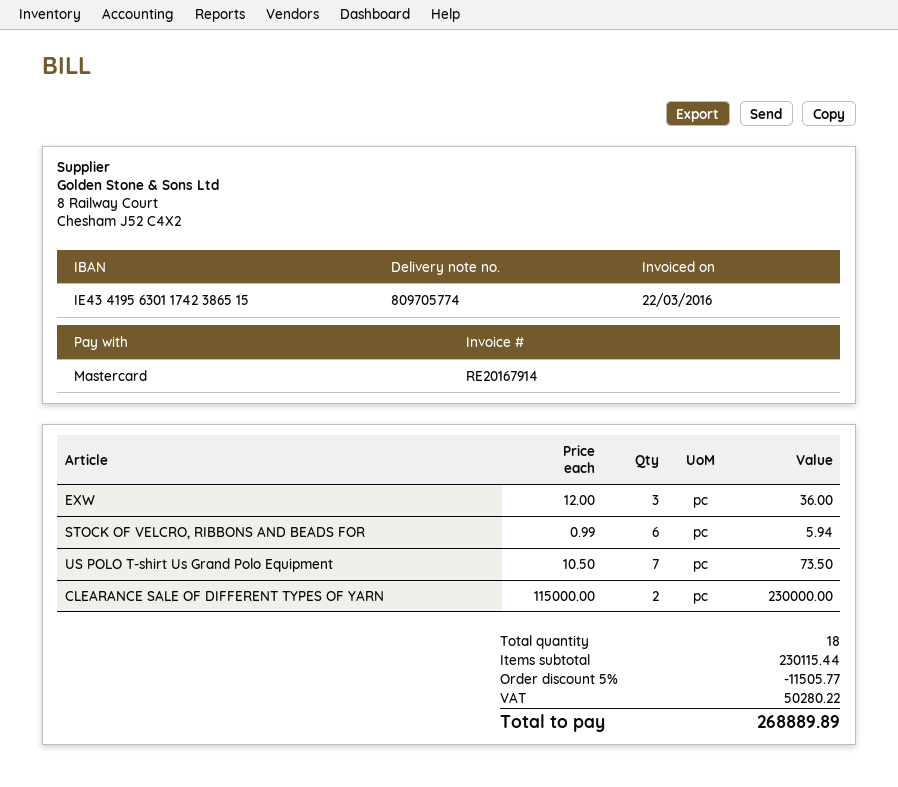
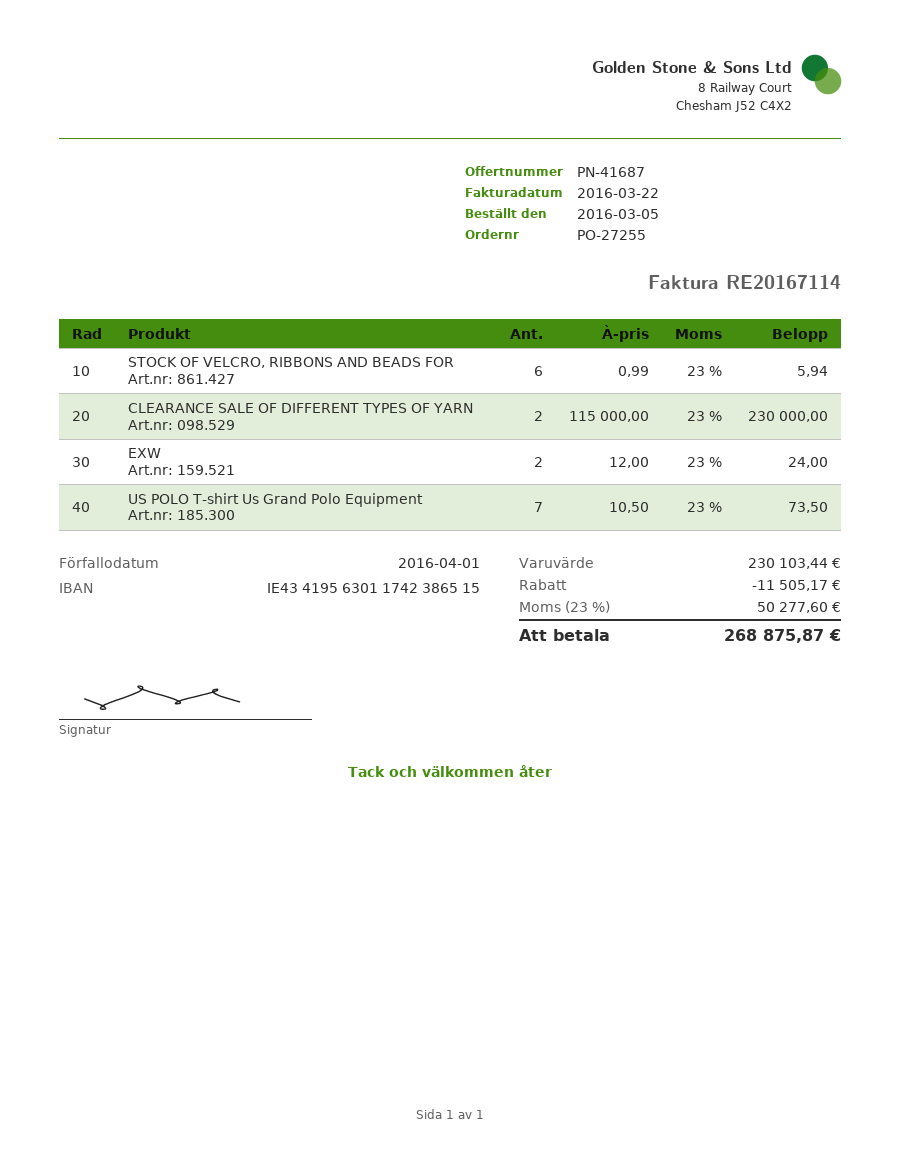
invoice number: RE20167914 -> RE20167114
EXW: 3 x 12.00 = 36.00 -> 2 x 12.00 = 24.00
subtotal: 230115.44 -> 230103.44
discount: 11505.77 -> 11505.17
tax: 50280.22 -> 50277.60
total: 268889.89 -> 268875.87

